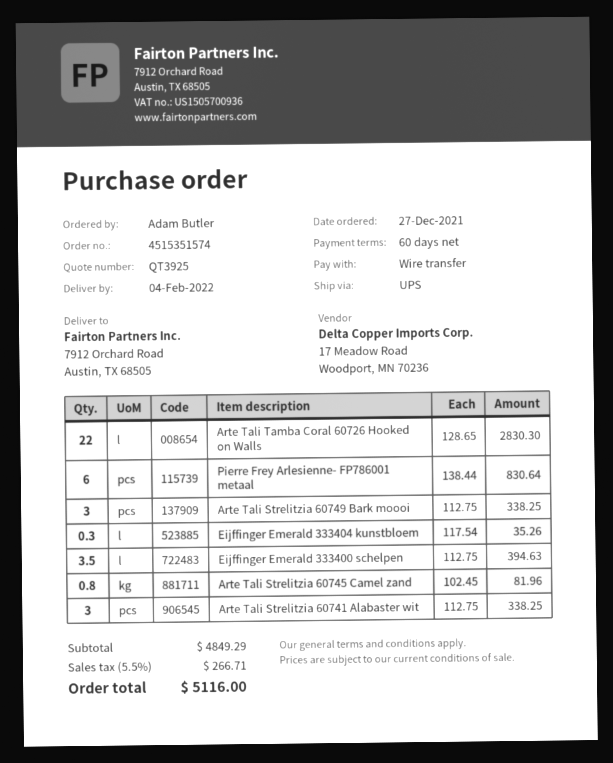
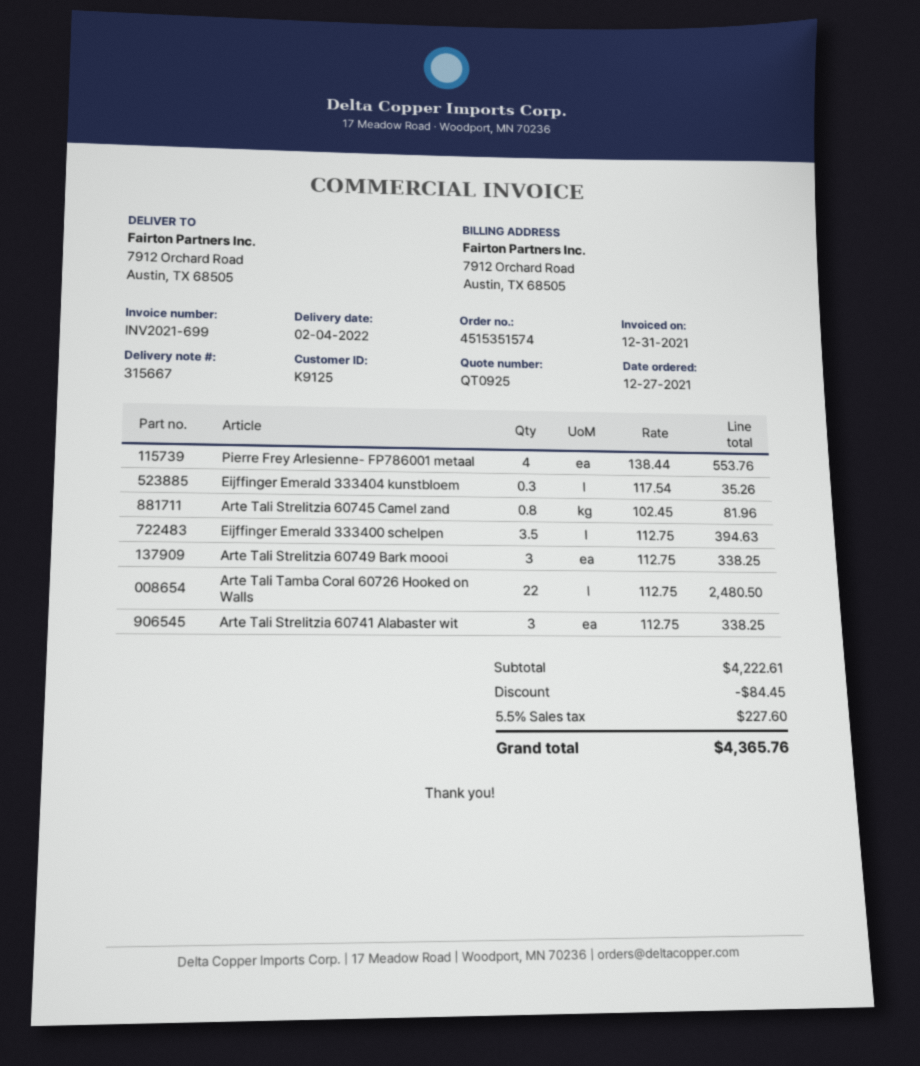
quote number: QT3925 -> QT0925
Arte Tali Tamba Coral 60726 Hooked on Walls: 22 x 128.65 = 2830.30 -> 22 x 112.75 = 2480.50
Pierre Frey Arlesienne- FP786001 metaal: 6 x 138.44 = 830.64 -> 4 x 138.44 = 553.76
subtotal: 4849.29 -> 4222.61
discount: none -> 84.45
tax: 5.5% = 266.71 -> 5.5% = 227.60
total: 5116.00 -> 4365.76

